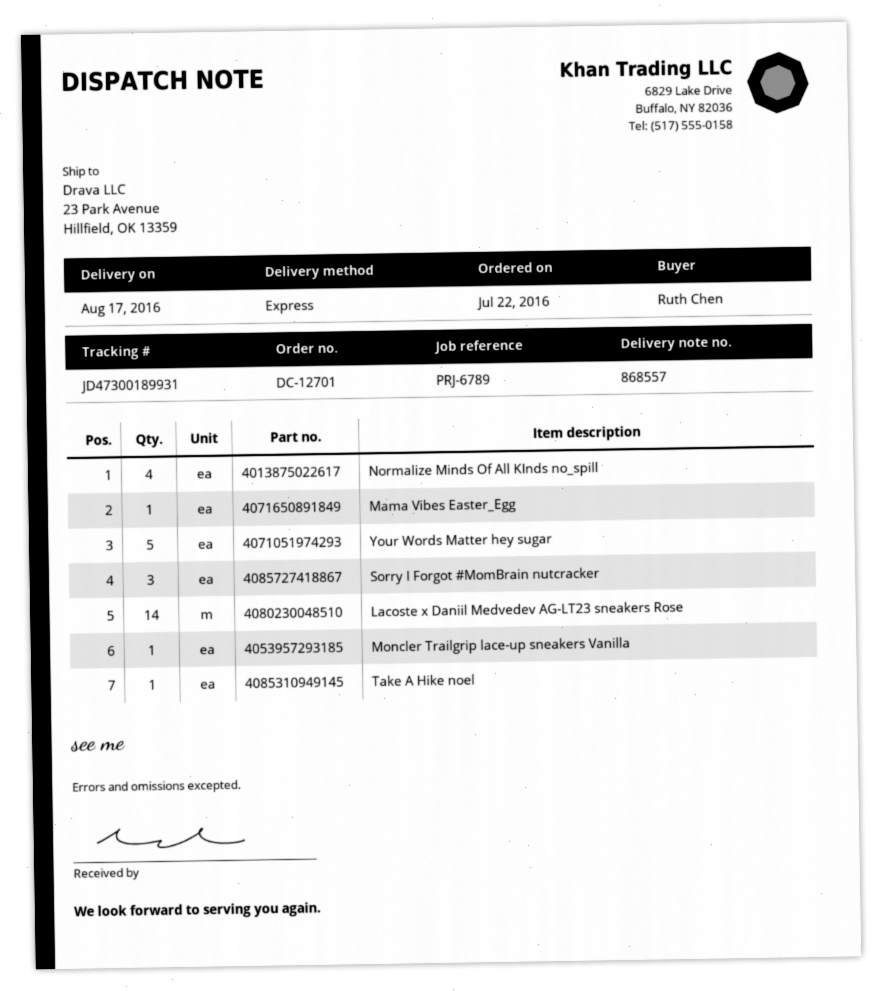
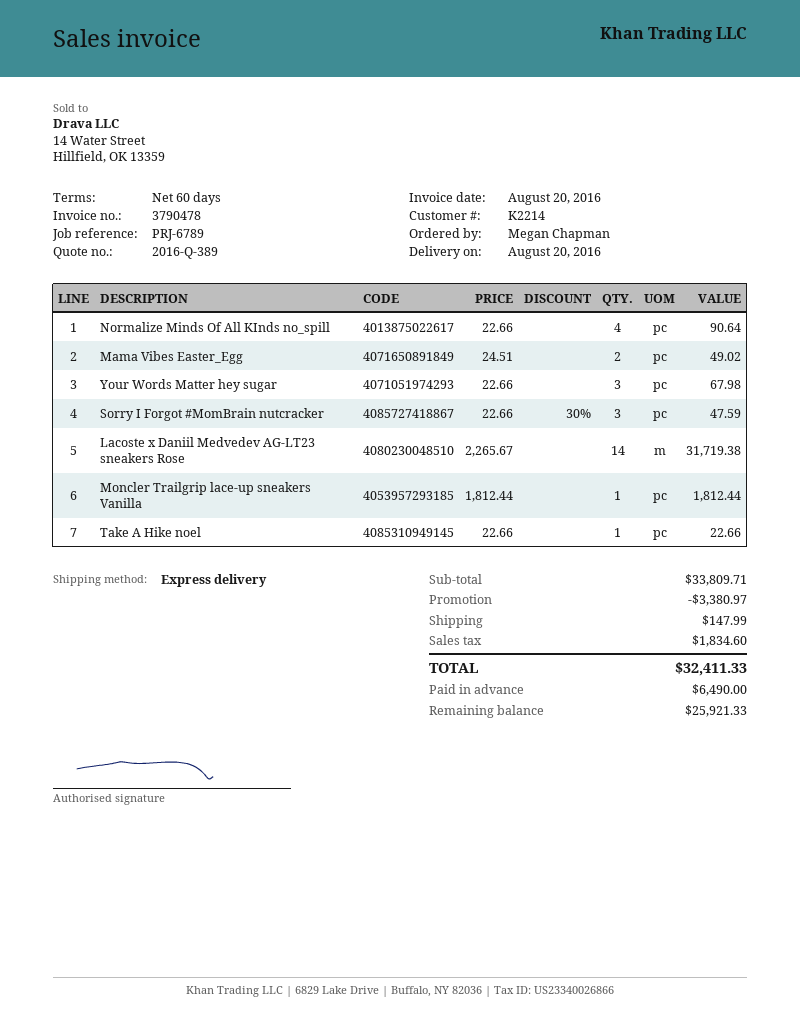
delivery date: 2016-08-17 -> 2016-08-20
ordered by: Ruth Chen -> Megan Chapman
Mama Vibes Easter_Egg: 1 -> 2
Your Words Matter hey sugar: 5 -> 3

